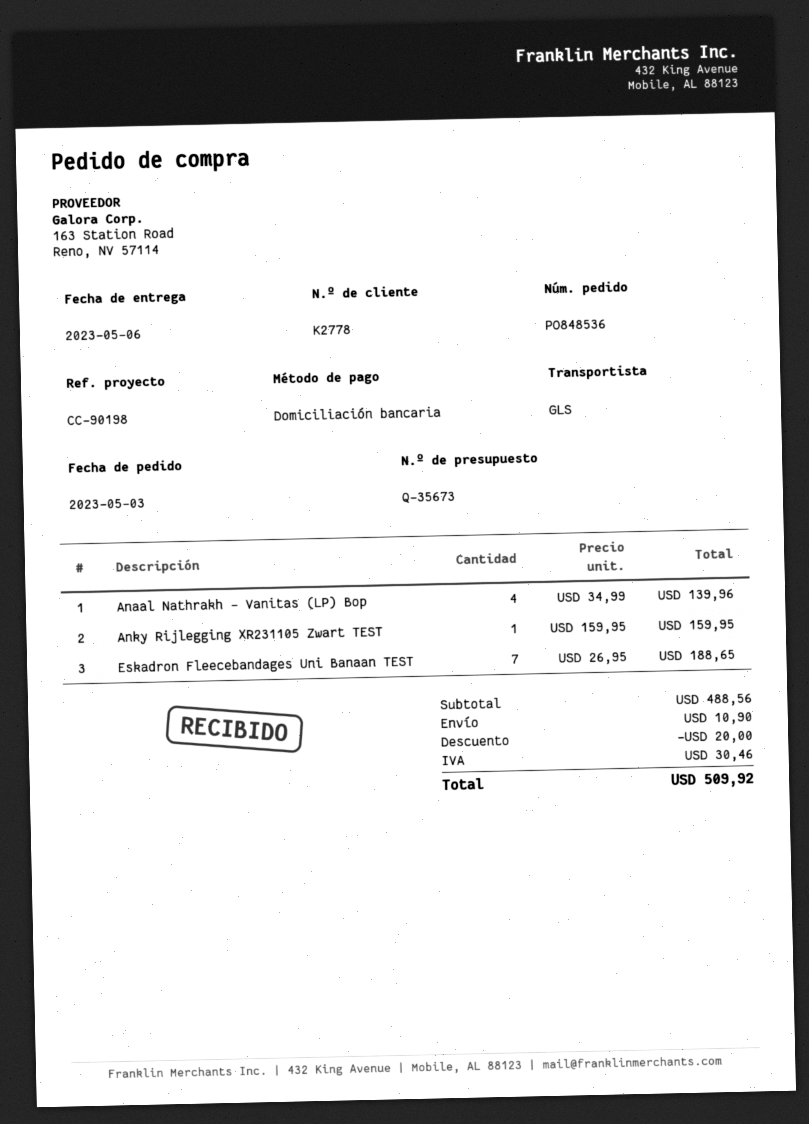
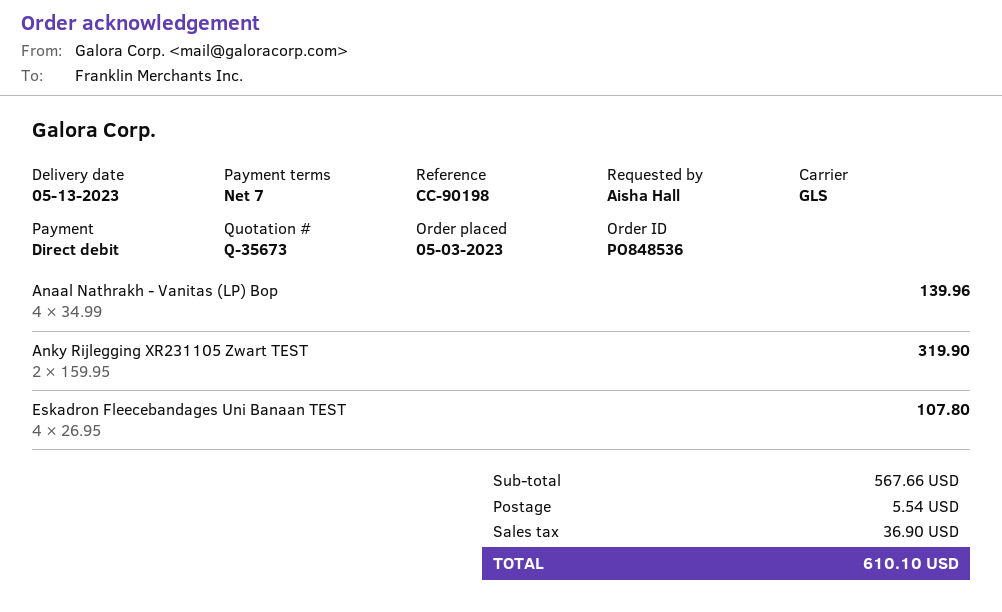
delivery date: 2023-05-06 -> 2023-05-13
Anky Rijlegging XR231105 Zwart TEST: 1 x 159.95 = 159.95 -> 2 x 159.95 = 319.90
Eskadron Fleecebandages Uni Banaan TEST: 7 x 26.95 = 188.65 -> 4 x 26.95 = 107.80
subtotal: 488.56 -> 567.66
discount: 20.00 -> none
shipping: 10.90 -> 5.54
tax: 30.46 -> 36.90
total: 509.92 -> 610.10

